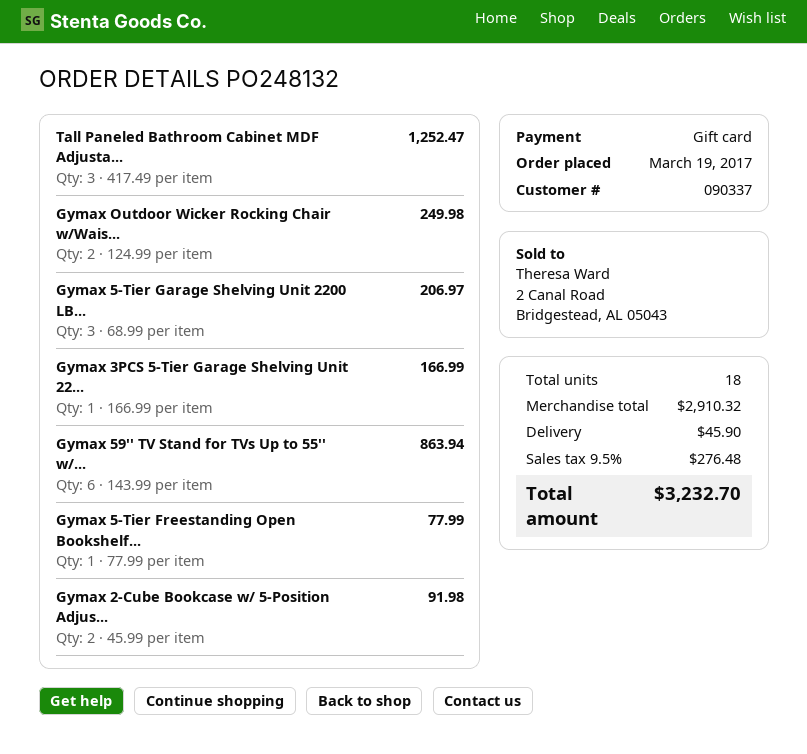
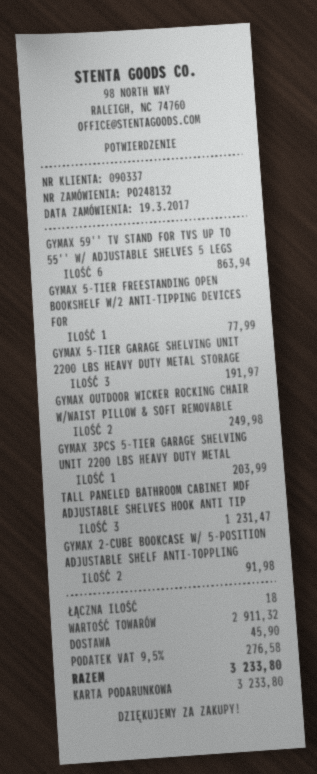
Tall Paneled Bathroom Cabinet MDF Adjusta...: 3 for 1252.47 -> 3 for 1231.47
Gymax 5-Tier Garage Shelving Unit 2200 LB...: 3 for 206.97 -> 3 for 191.97
Gymax 3PCS 5-Tier Garage Shelving Unit 22...: 1 for 166.99 -> 1 for 203.99
subtotal: 2910.32 -> 2911.32
tax: 9.5% = 276.48 -> 9.5% = 276.58
total: 3232.70 -> 3233.80

